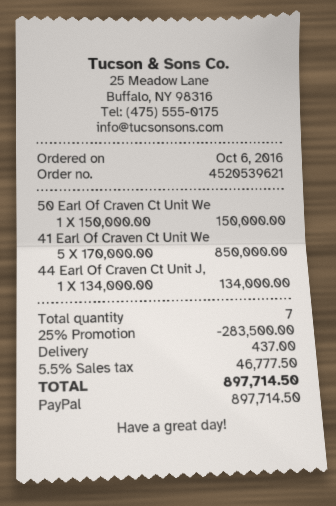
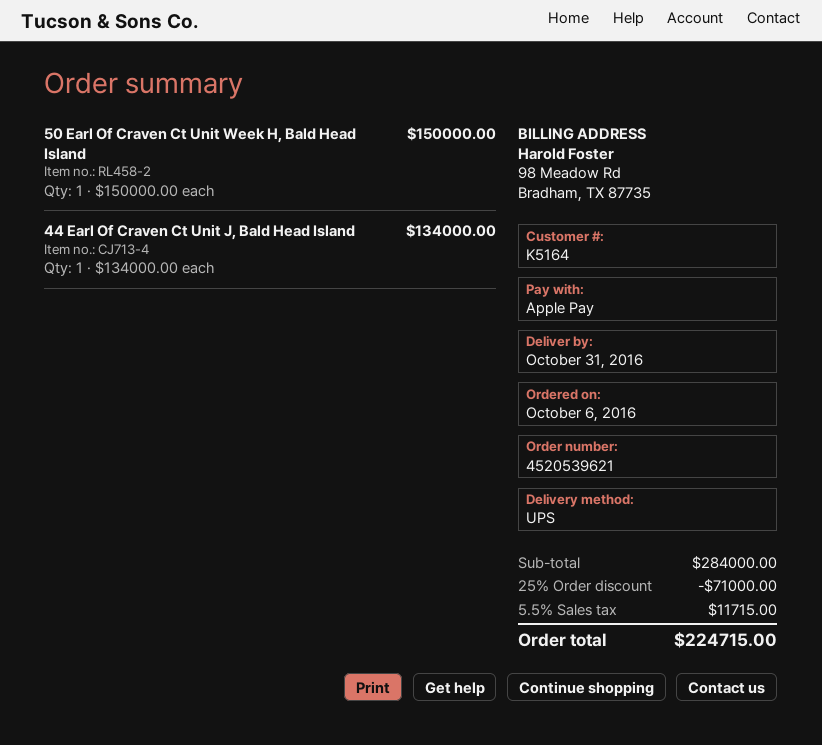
payment method: PayPal -> Apple Pay
41 Earl Of Craven Ct Unit We: 5 x 170000.00 = 850000.00 -> none
discount: 25% = 283500.00 -> 25% = 71000.00
shipping: 437.00 -> none
tax: 5.5% = 46777.50 -> 5.5% = 11715.00
total: 897714.50 -> 224715.00

